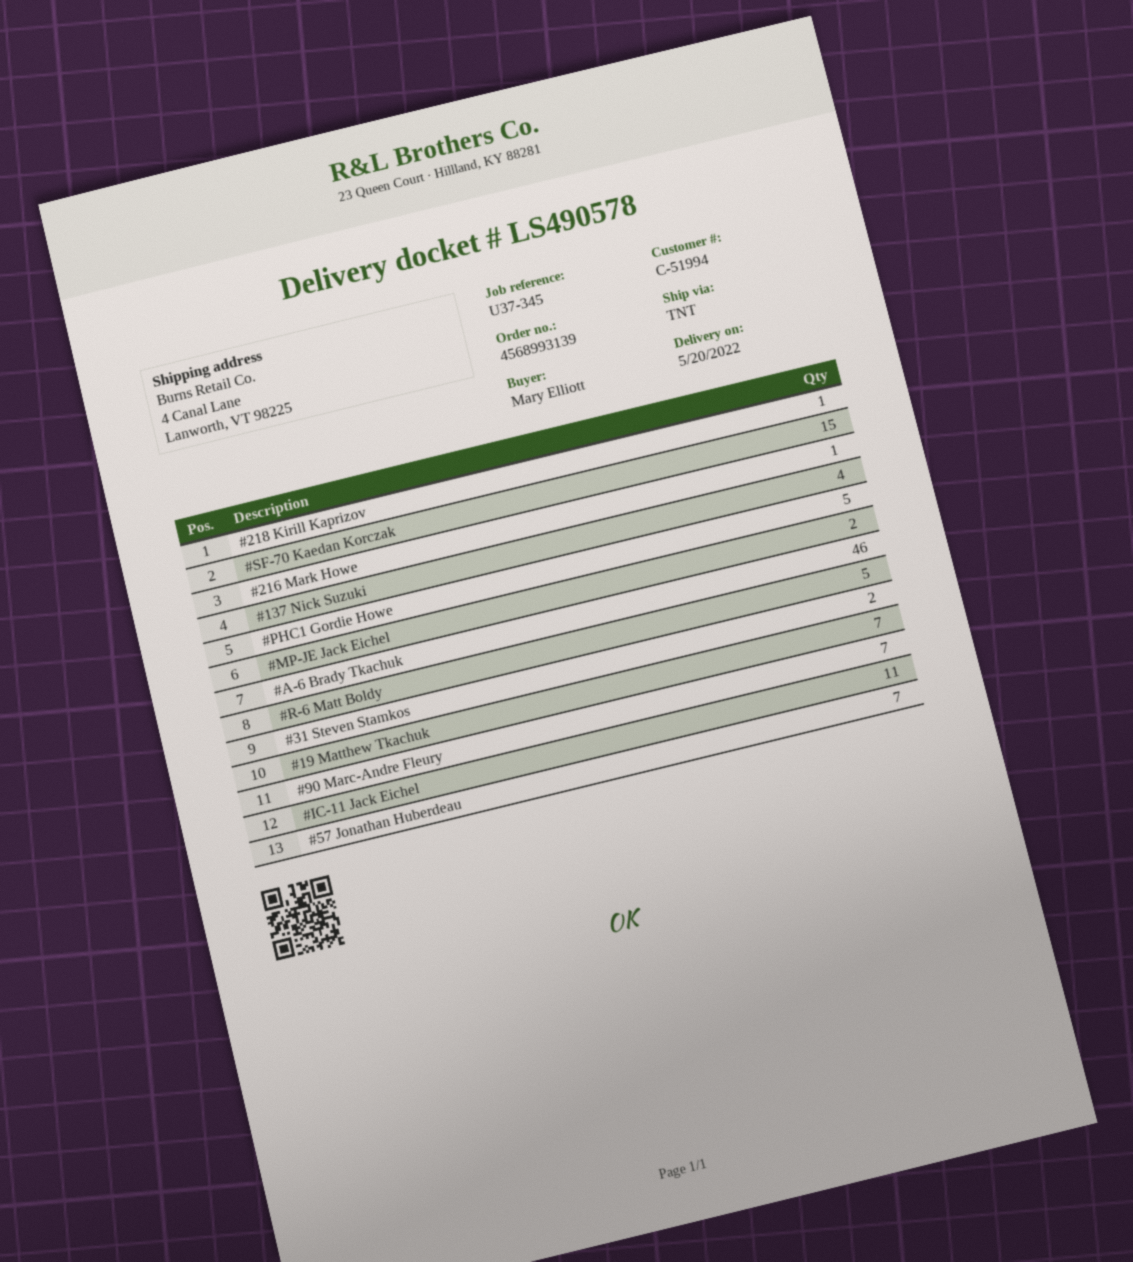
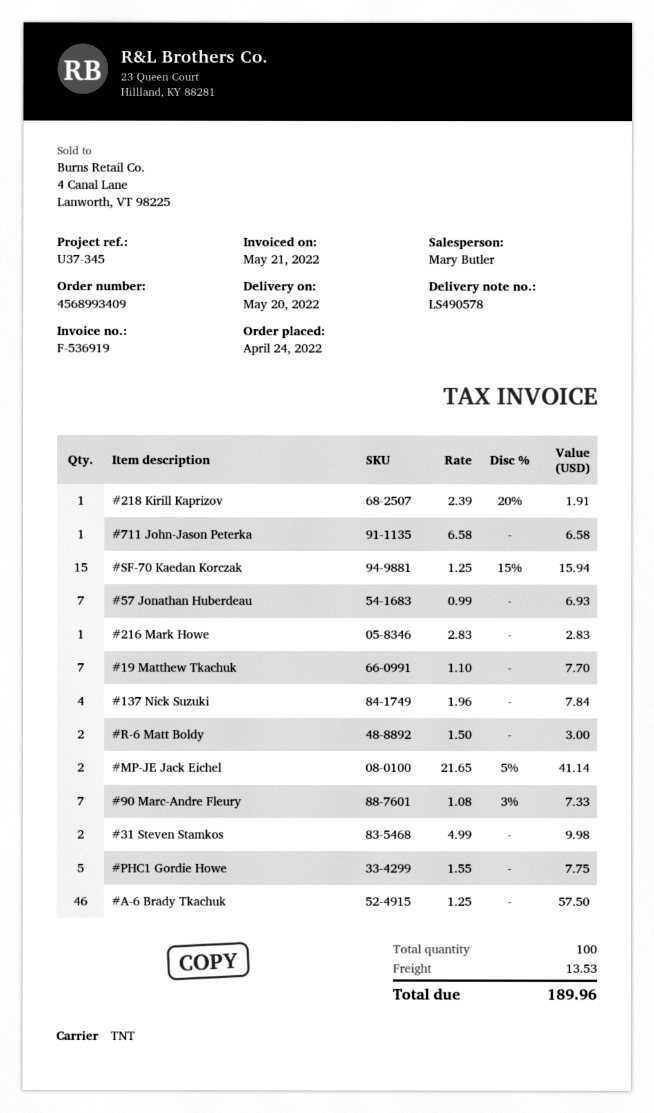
order number: 4568993139 -> 4568993409
#R-6 Matt Boldy: 5 -> 2
#IC-11 Jack Eichel: 11 -> none
#711 John-Jason Peterka: none -> 1

